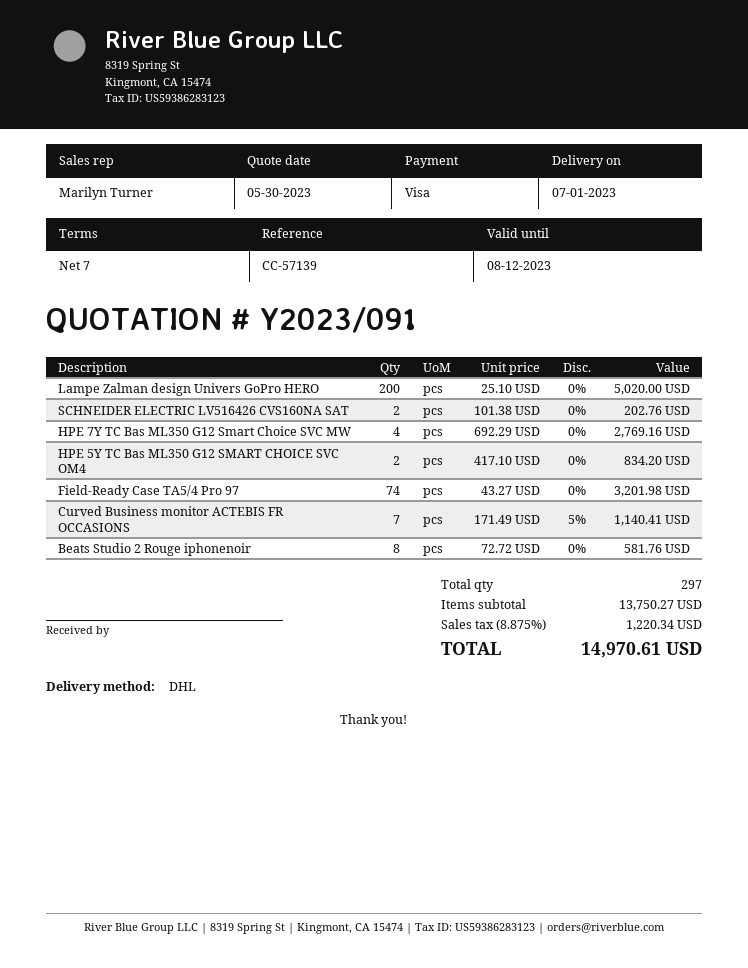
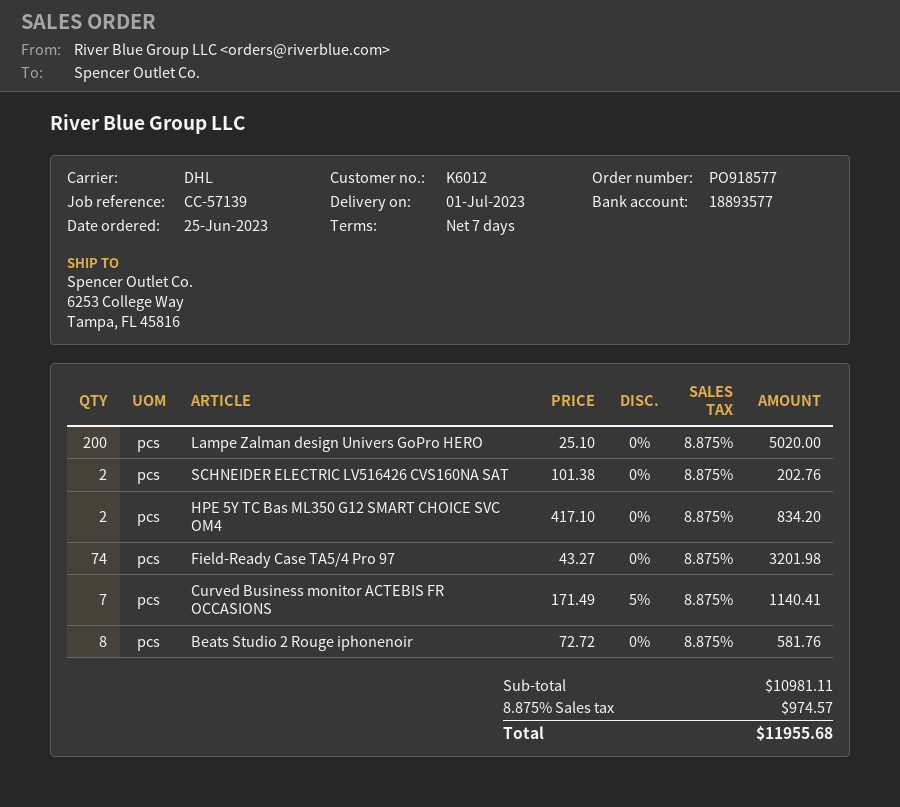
HPE 7Y TC Bas ML350 G12 Smart Choice SVC MW: 4 x 692.29 = 2769.16 -> none
subtotal: 13750.27 -> 10981.11
tax: 8.875% = 1220.34 -> 8.875% = 974.57
total: 14970.61 -> 11955.68

